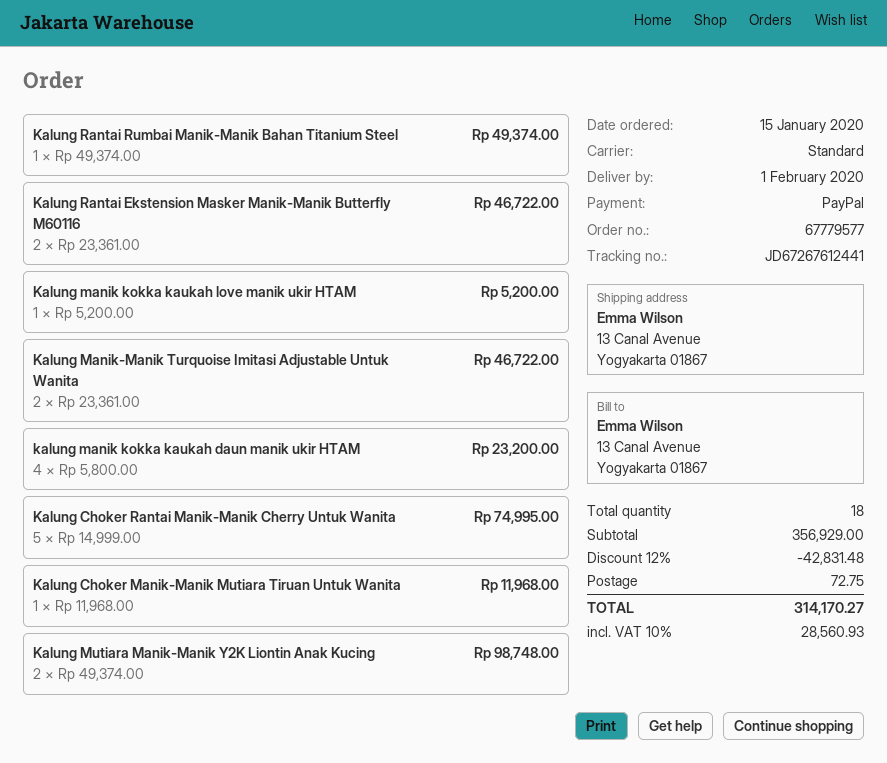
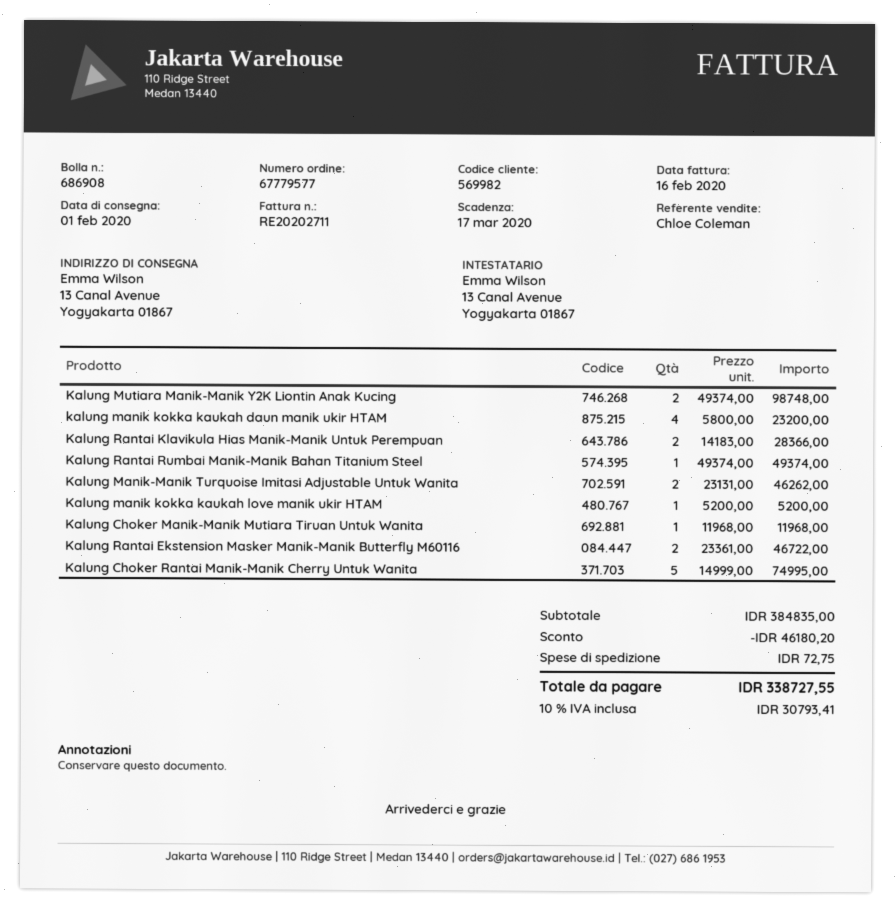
Kalung Manik-Manik Turquoise Imitasi Adjustable Untuk Wanita: 2 x 23361.00 = 46722.00 -> 2 x 23131.00 = 46262.00
Kalung Rantai Klavikula Hias Manik-Manik Untuk Perempuan: none -> 2 x 14183.00 = 28366.00
subtotal: 356929.00 -> 384835.00
discount: 42831.48 -> 46180.20
tax: 10% = 28560.93 -> 10% = 30793.41
total: 314170.27 -> 338727.55

